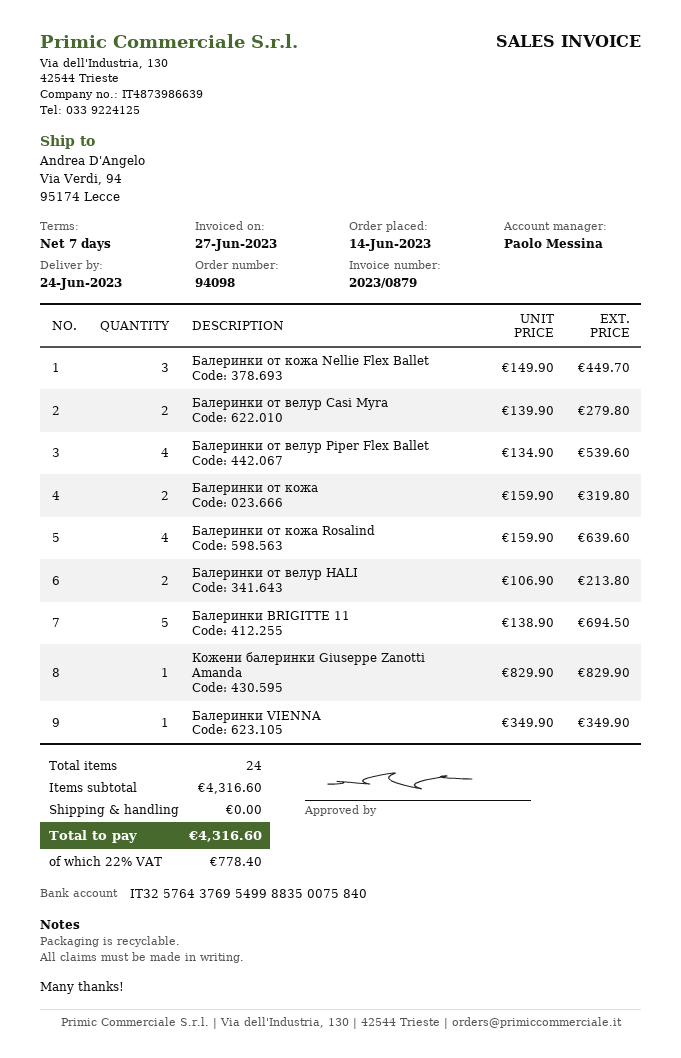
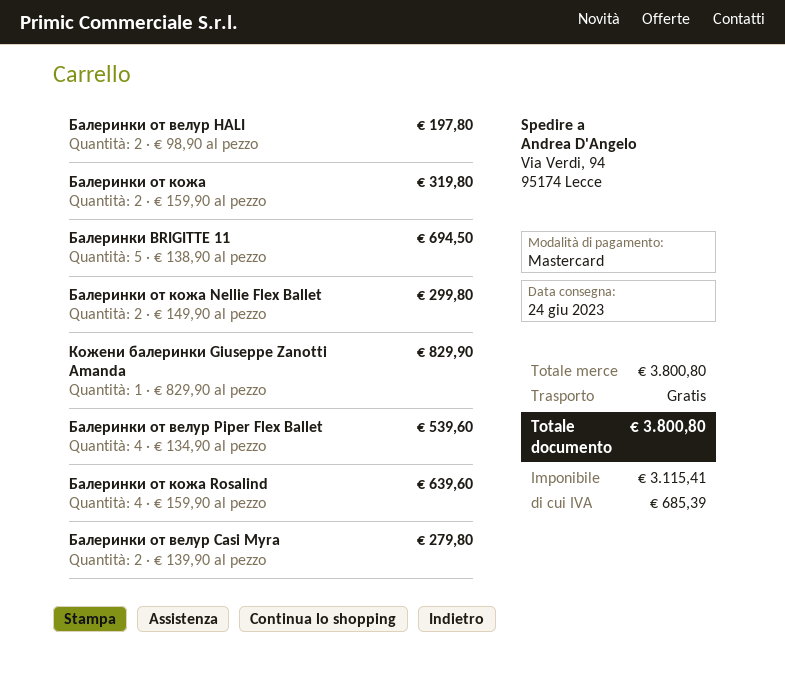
Балеринки от кожа Nellie Flex Ballet: 3 x 149.90 = 449.70 -> 2 x 149.90 = 299.80
Балеринки от велур HALI: 2 x 106.90 = 213.80 -> 2 x 98.90 = 197.80
Балеринки VIENNA: 1 x 349.90 = 349.90 -> none
subtotal: 4316.60 -> 3800.80
tax: 778.40 -> 685.39
total: 4316.60 -> 3800.80

